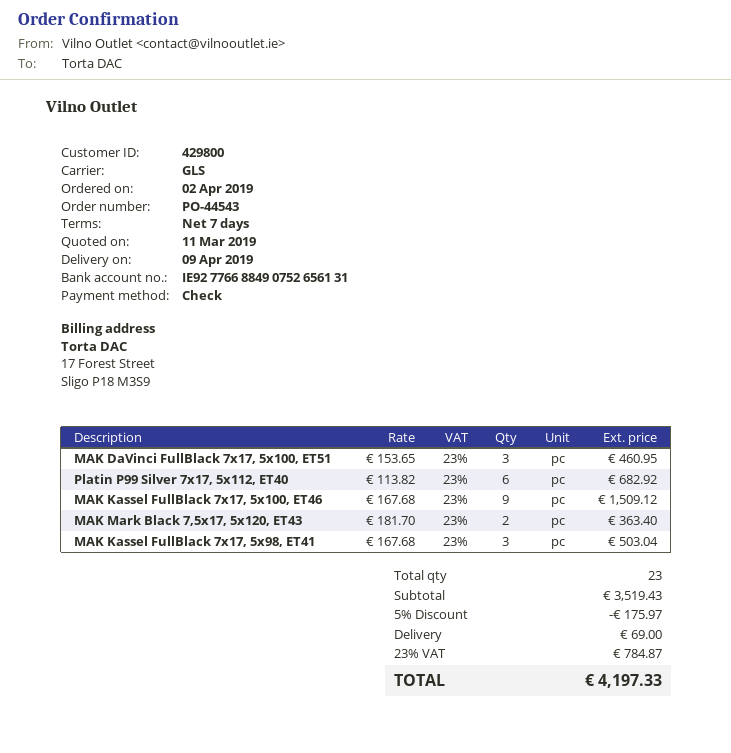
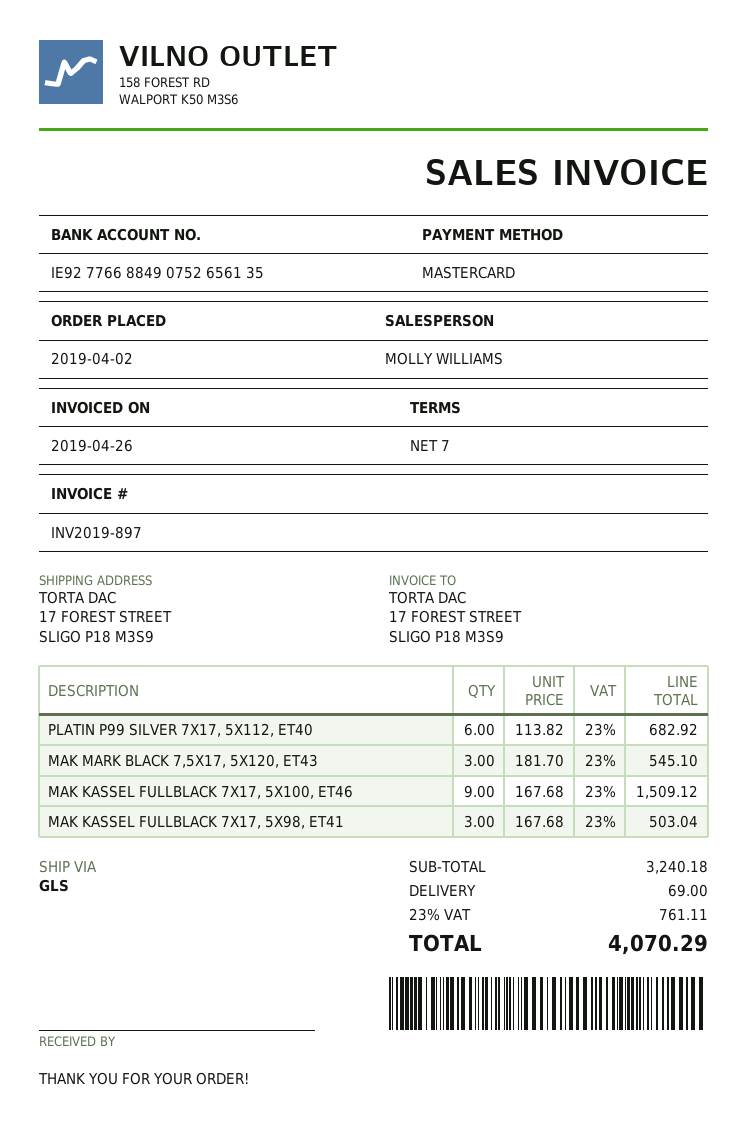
payment method: cheque -> Mastercard
bank account: IE92776688490752656131 -> IE92776688490752656135
MAK DaVinci FullBlack 7x17, 5x100, ET51: 3 x 153.65 = 460.95 -> none
MAK Mark Black 7,5x17, 5x120, ET43: 2 x 181.70 = 363.40 -> 3 x 181.70 = 545.10
subtotal: 3519.43 -> 3240.18
discount: 5% = 175.97 -> none
tax: 23% = 784.87 -> 23% = 761.11
total: 4197.33 -> 4070.29

